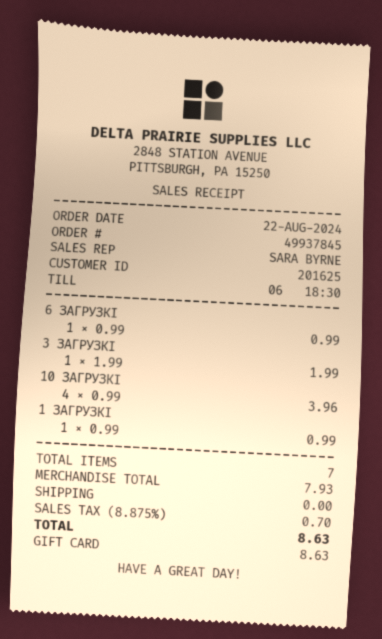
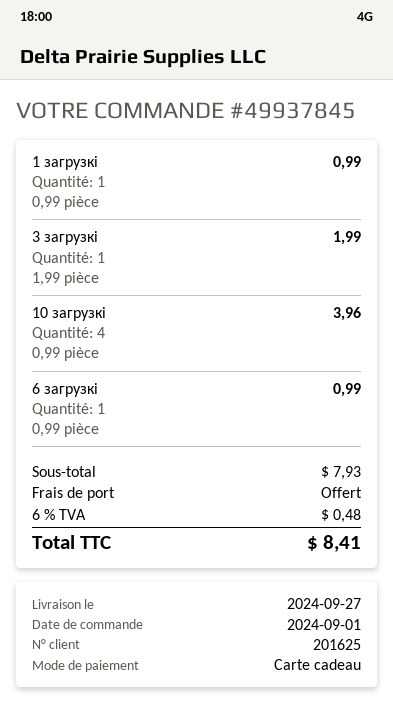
order date: 2024-08-22 -> 2024-09-01
tax: 8.875% = 0.70 -> 6% = 0.48
total: 8.63 -> 8.41

